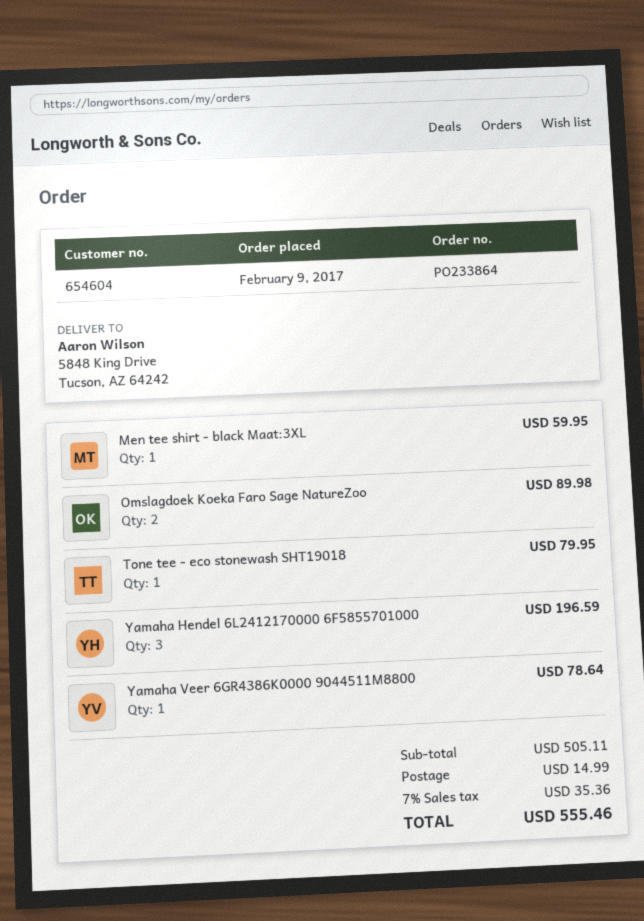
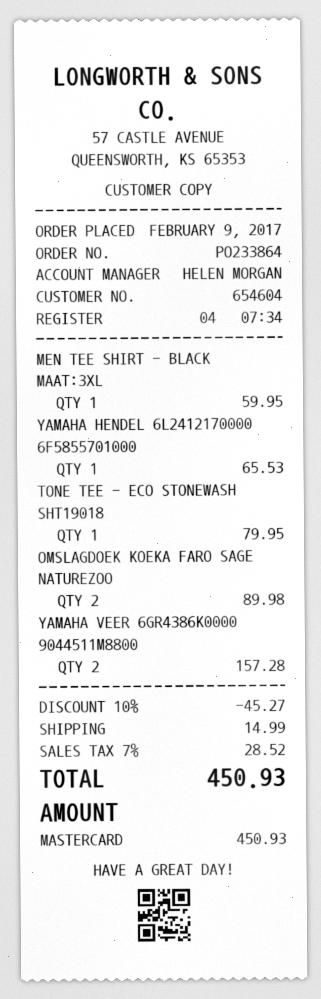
Yamaha Hendel 6L2412170000 6F5855701000: 3 for 196.59 -> 1 for 65.53
Yamaha Veer 6GR4386K0000 9044511M8800: 1 for 78.64 -> 2 for 157.28
discount: none -> 10% = 45.27
tax: 7% = 35.36 -> 7% = 28.52
total: 555.46 -> 450.93

